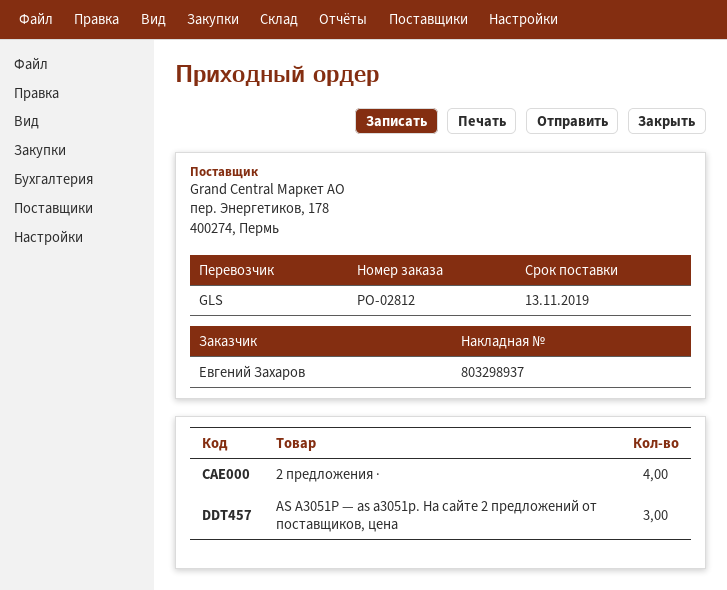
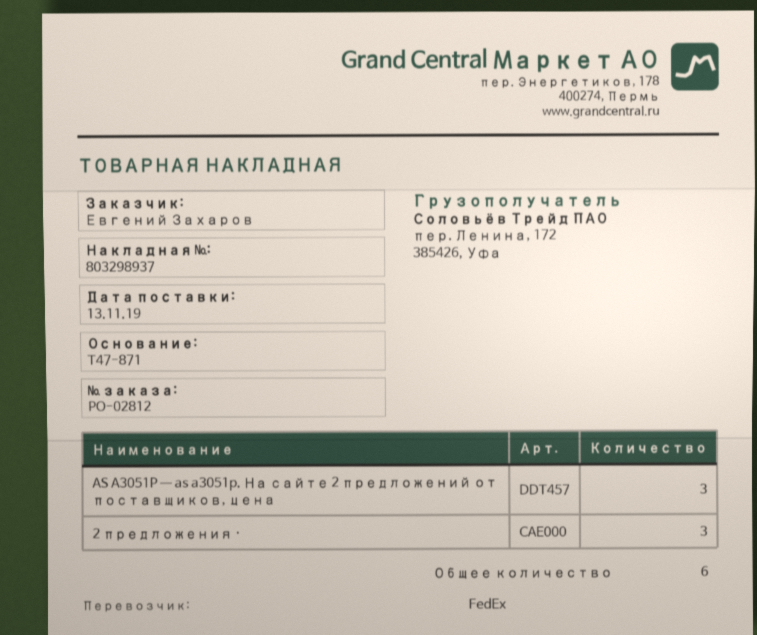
shipping method: GLS -> FedEx
2 предложения ·: 4 -> 3

